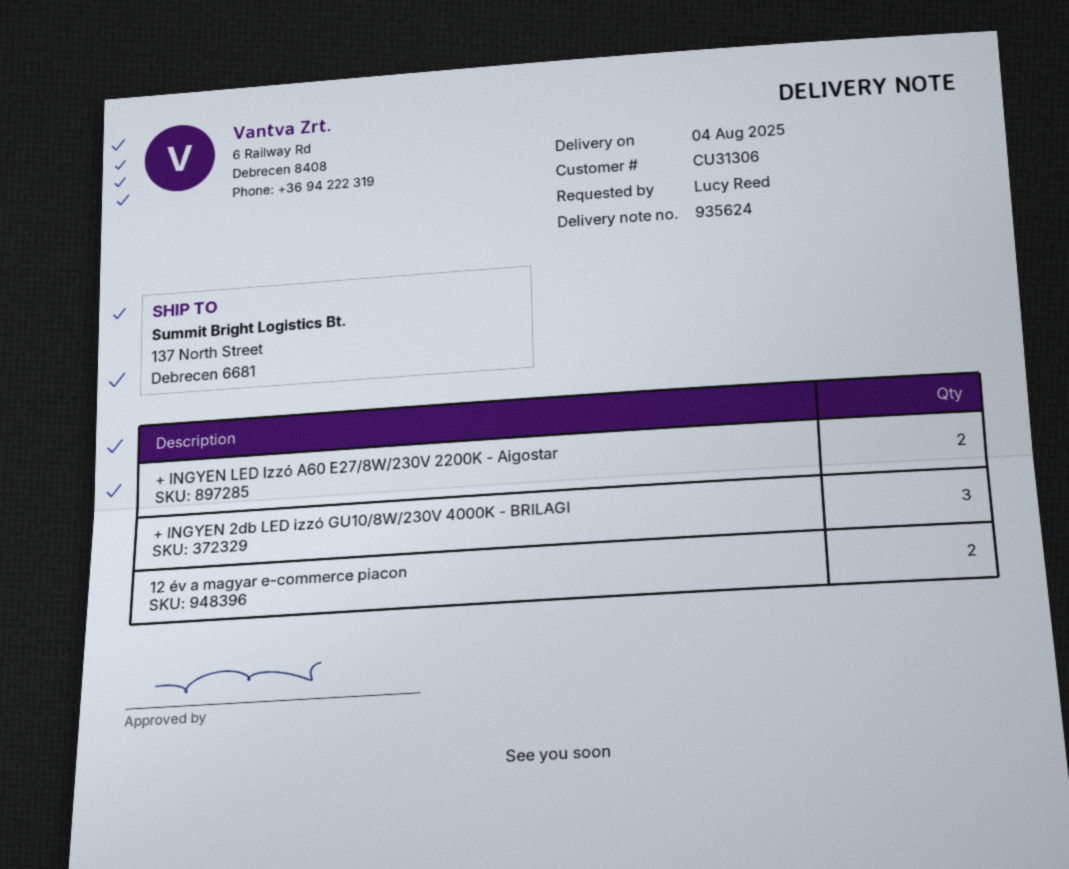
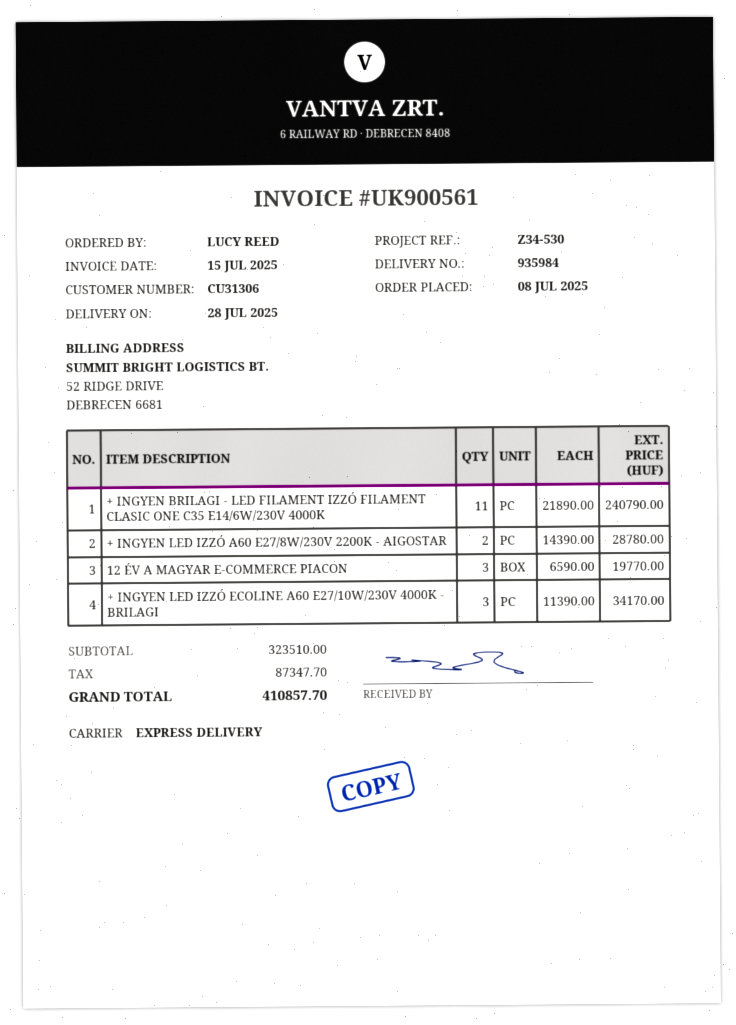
delivery note number: 935624 -> 935984
delivery date: 2025-08-04 -> 2025-07-28
+ INGYEN 2db LED izzó GU10/8W/230V 4000K - BRILAGI: 3 -> none
12 év a magyar e-commerce piacon: 2 -> 3
+ INGYEN BRILAGI - LED FILAMENT IZZÓ FILAMENT CLASIC ONE C35 E14/6W/230V 4000K: none -> 11
+ INGYEN LED IZZÓ ECOLINE A60 E27/10W/230V 4000K - BRILAGI: none -> 3

